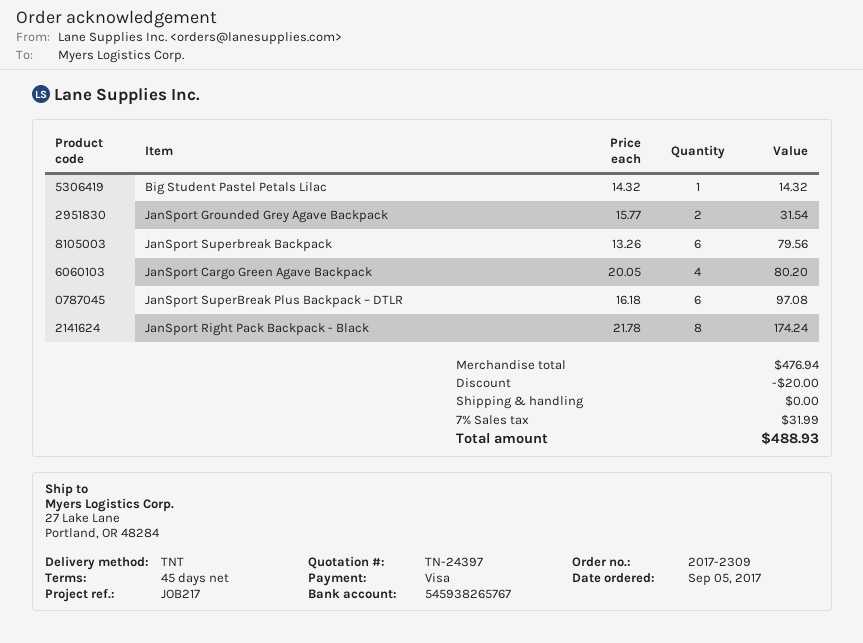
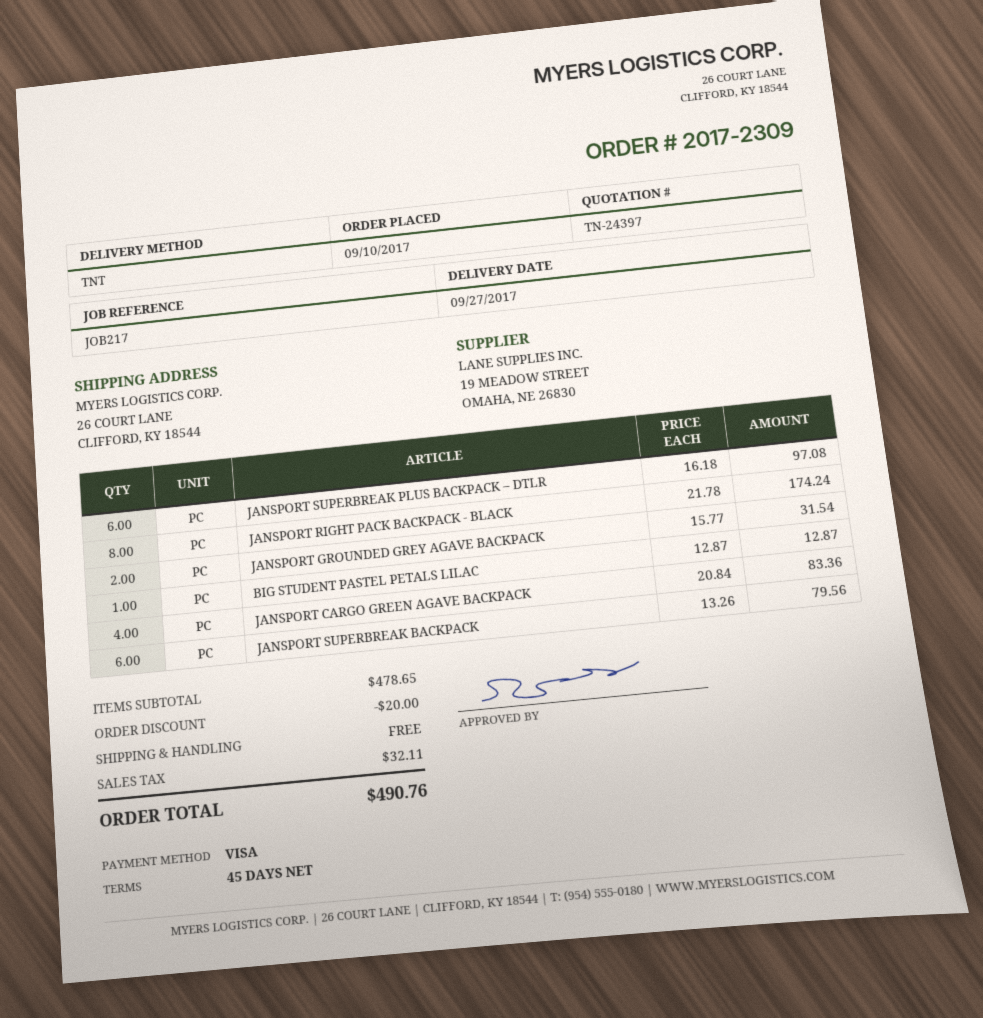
order date: 2017-09-05 -> 2017-09-10
ship to: 27 Lake Lane, Portland, OR 48284 -> 26 COURT LANE, CLIFFORD, KY 18544
Big Student Pastel Petals Lilac: 1 x 14.32 = 14.32 -> 1 x 12.87 = 12.87
JanSport Cargo Green Agave Backpack: 4 x 20.05 = 80.20 -> 4 x 20.84 = 83.36
subtotal: 476.94 -> 478.65
tax: 31.99 -> 32.11
total: 488.93 -> 490.76

